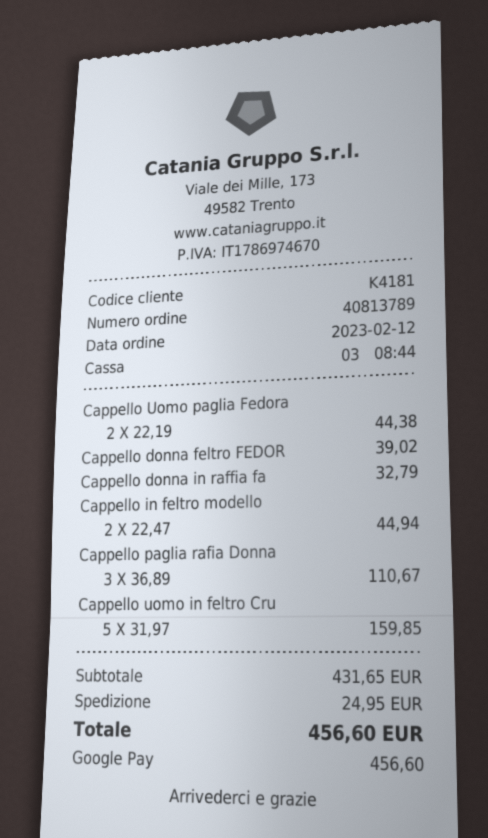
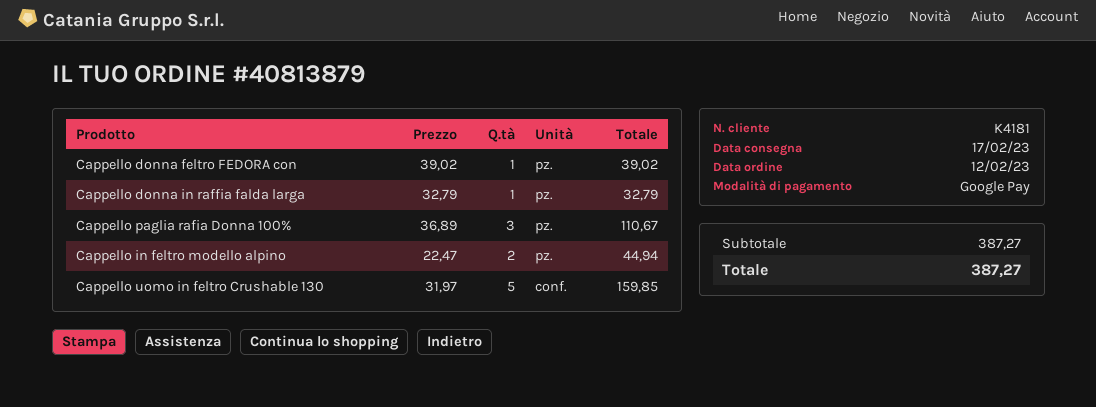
order number: 40813789 -> 40813879
Cappello Uomo paglia Fedora: 2 x 22.19 = 44.38 -> none
subtotal: 431.65 -> 387.27
shipping: 24.95 -> none
total: 456.60 -> 387.27

